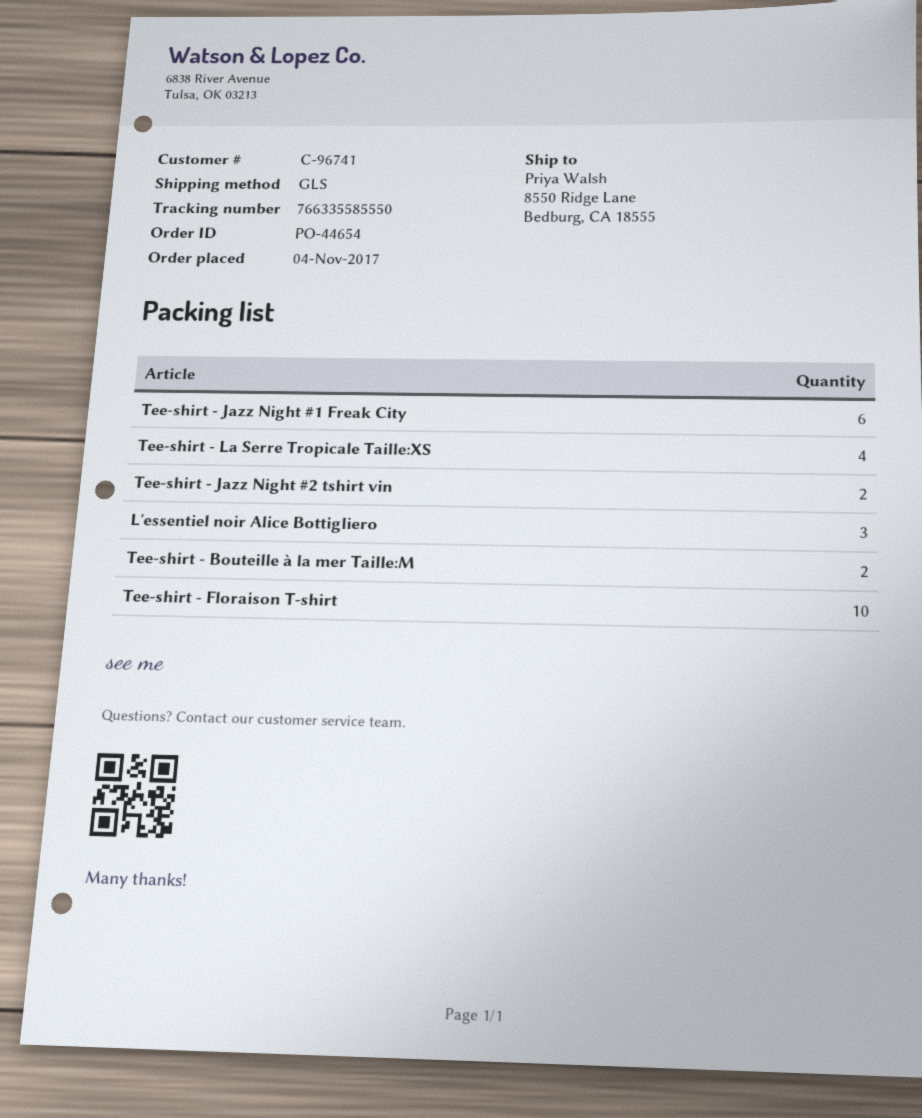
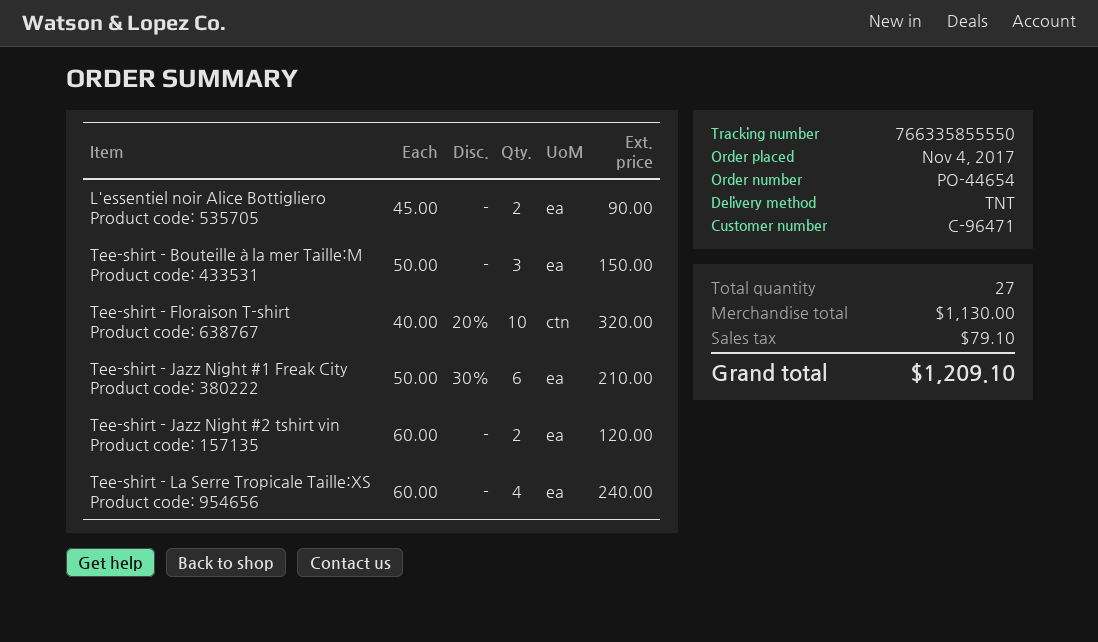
customer number: C-96741 -> C-96471
shipping method: GLS -> TNT
tracking number: 766335585550 -> 766335855550
L'essentiel noir Alice Bottigliero: 3 -> 2
Tee-shirt - Bouteille à la mer Taille:M: 2 -> 3

